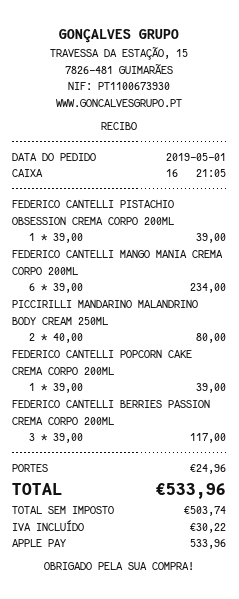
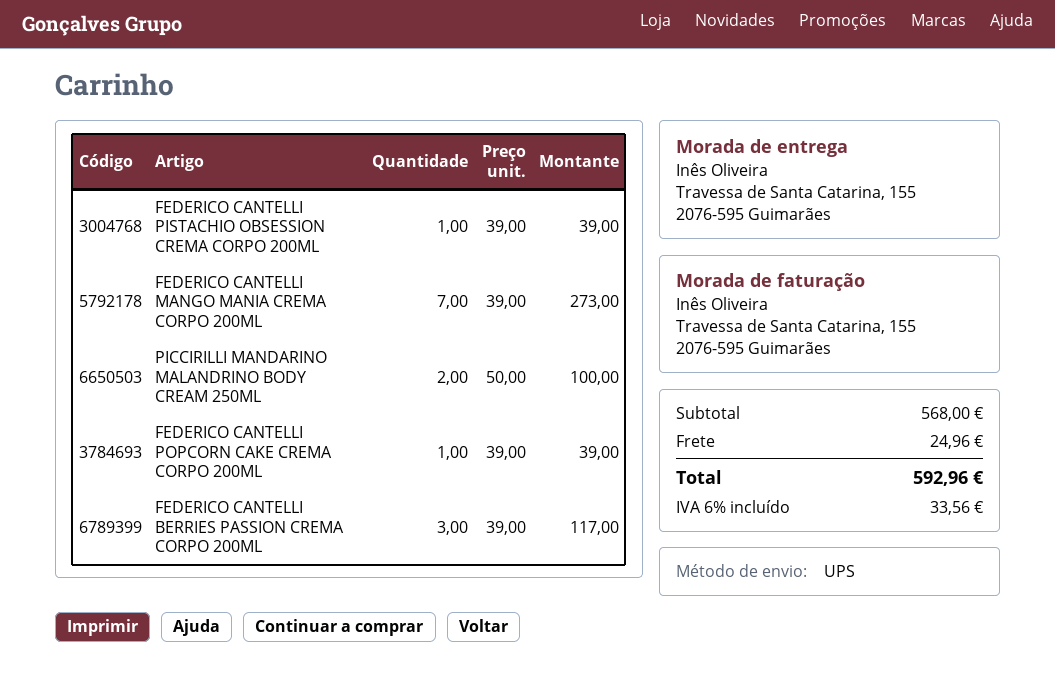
FEDERICO CANTELLI MANGO MANIA CREMA CORPO 200ML: 6 x 39.00 = 234.00 -> 7 x 39.00 = 273.00
PICCIRILLI MANDARINO MALANDRINO BODY CREAM 250ML: 2 x 40.00 = 80.00 -> 2 x 50.00 = 100.00
tax: 30.22 -> 33.56
total: 533.96 -> 592.96

